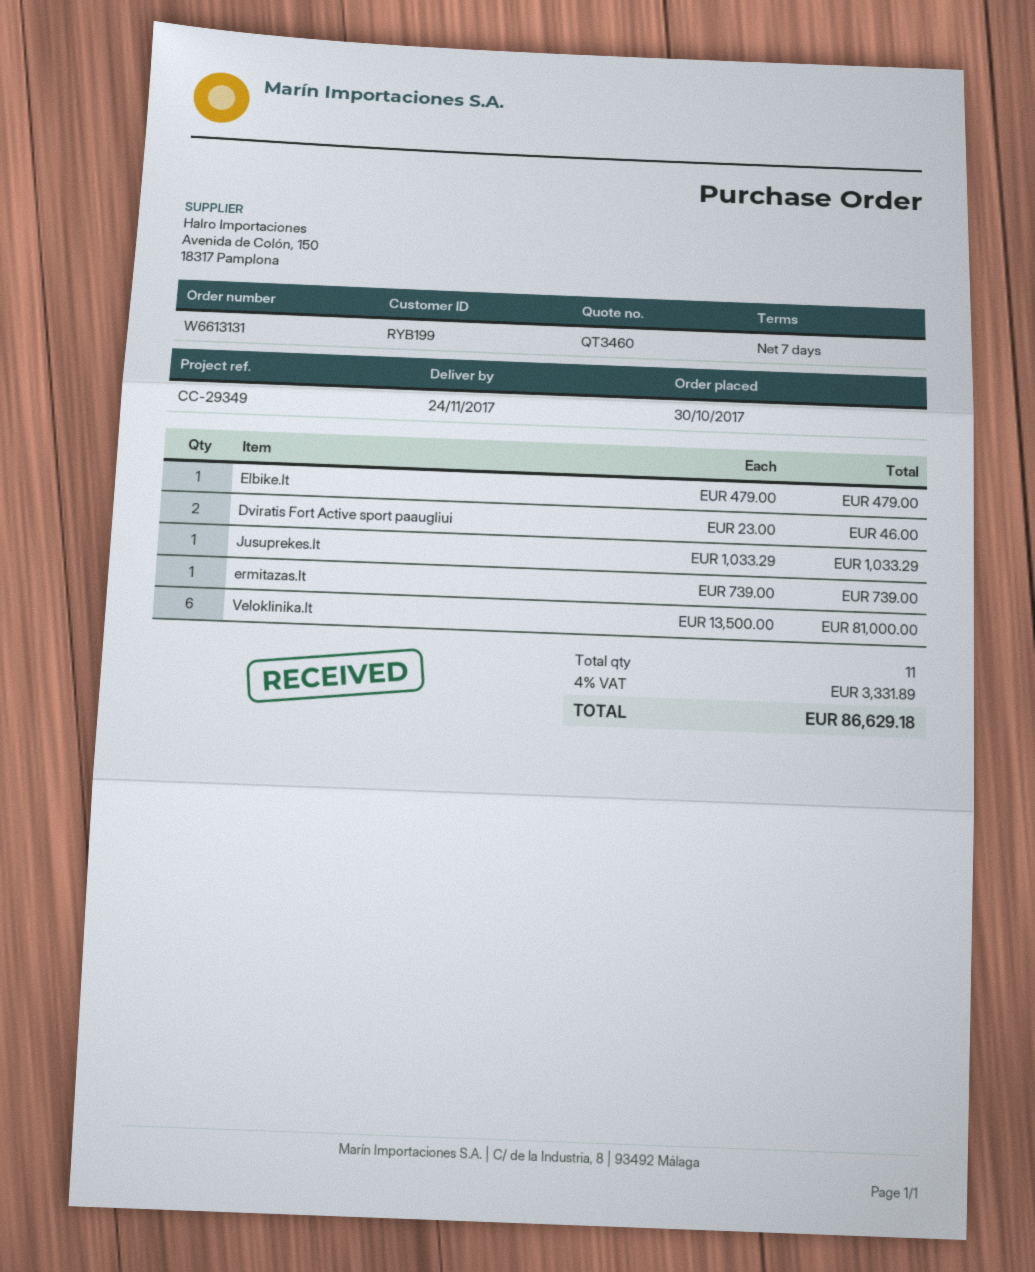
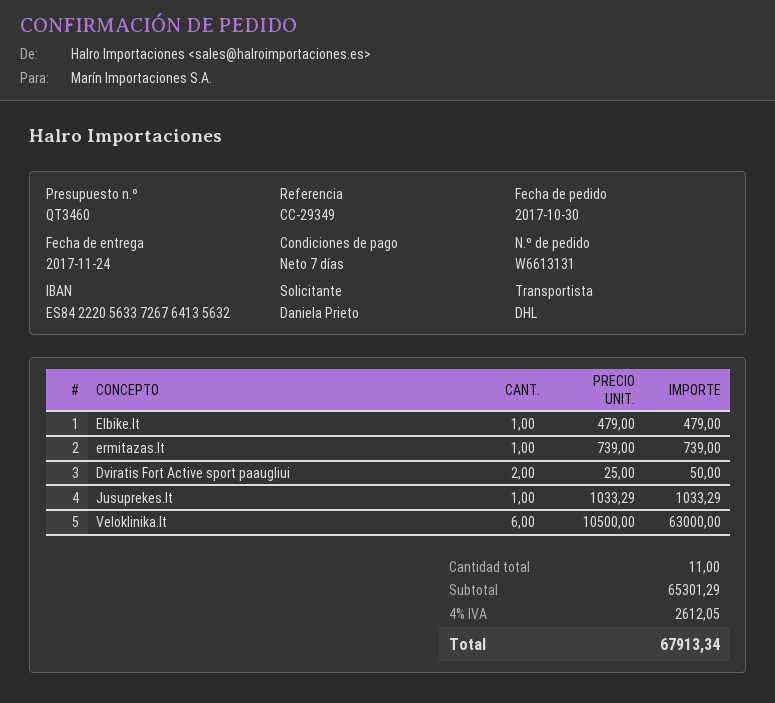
Dviratis Fort Active sport paaugliui: 2 x 23.00 = 46.00 -> 2 x 25.00 = 50.00
Veloklinika.lt: 6 x 13500.00 = 81000.00 -> 6 x 10500.00 = 63000.00
tax: 4% = 3331.89 -> 4% = 2612.05
total: 86629.18 -> 67913.34

